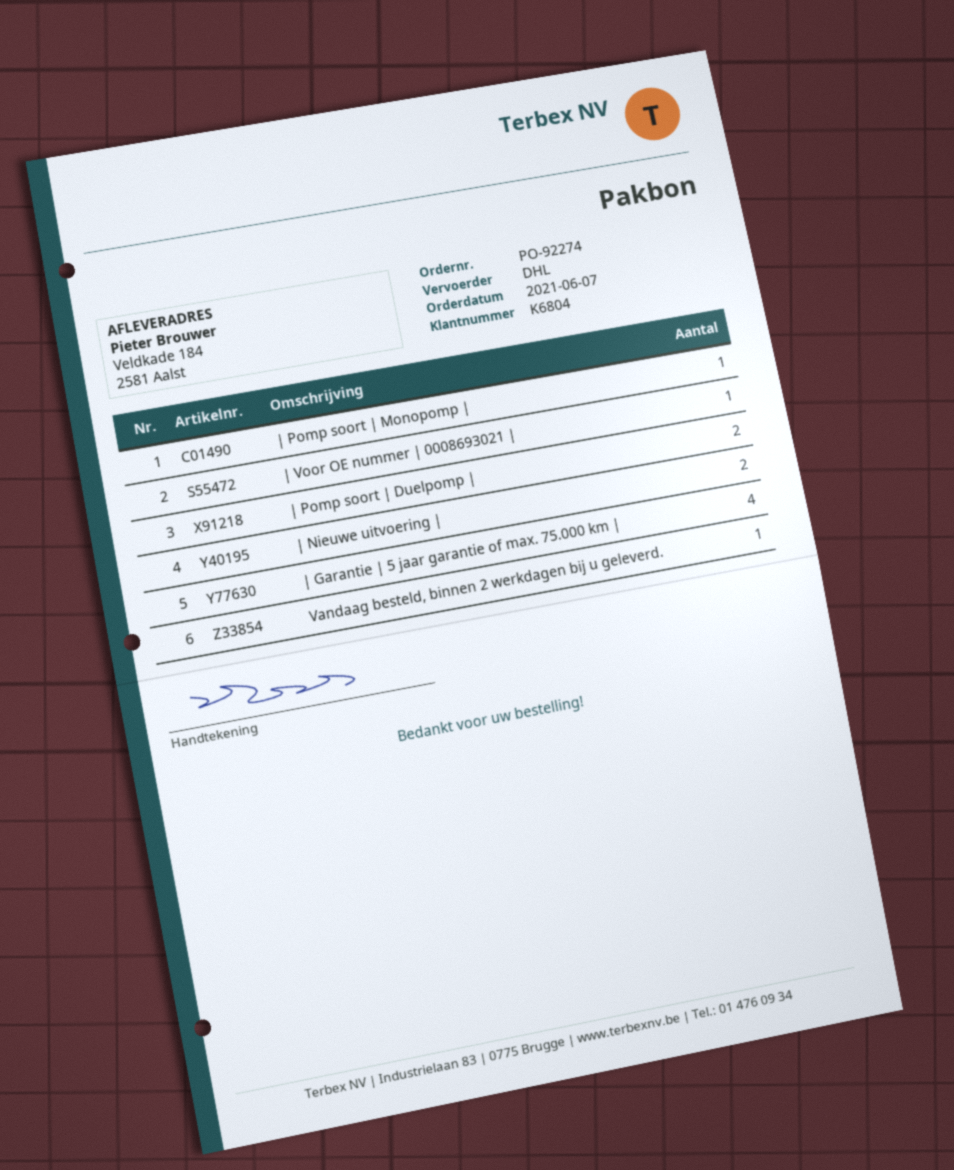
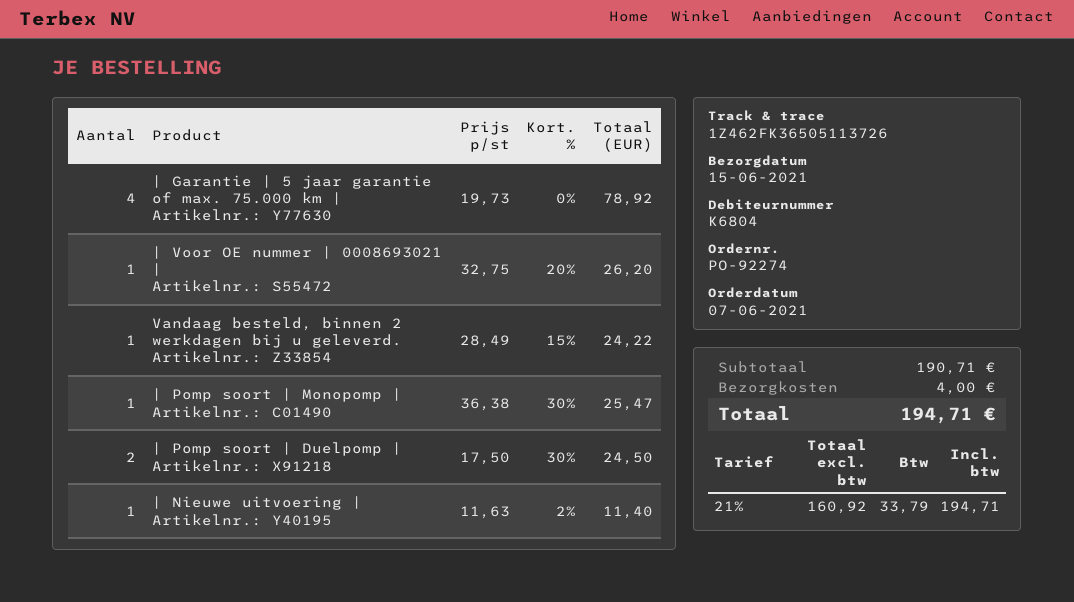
| Nieuwe uitvoering |: 2 -> 1

